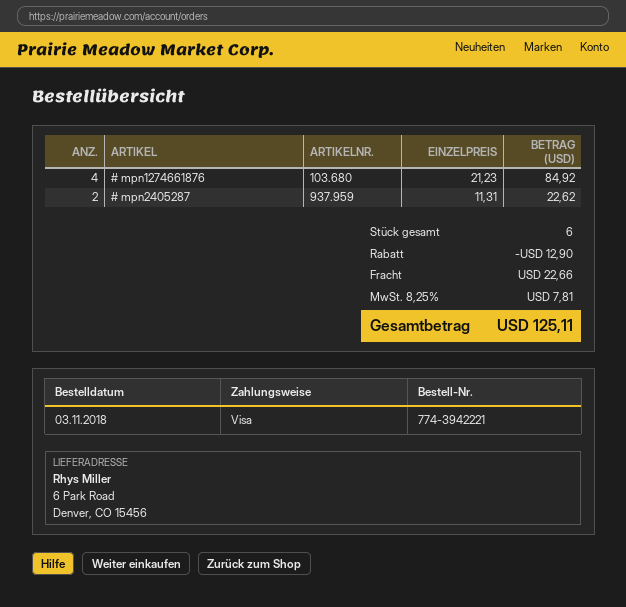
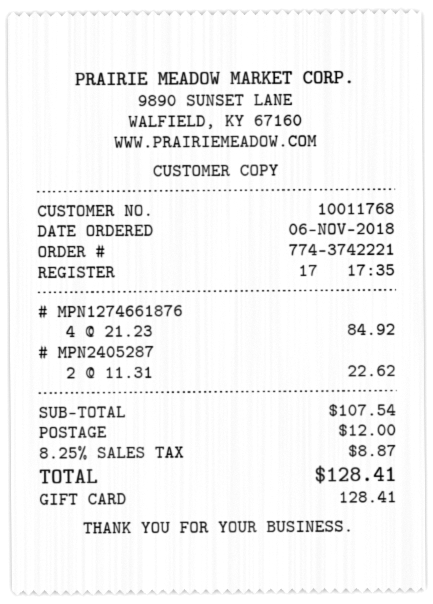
order number: 774-3942221 -> 774-3742221
order date: 2018-11-03 -> 2018-11-06
payment method: Visa -> gift card
discount: 12.90 -> none
shipping: 22.66 -> 12.00
tax: 8.25% = 7.81 -> 8.25% = 8.87
total: 125.11 -> 128.41

